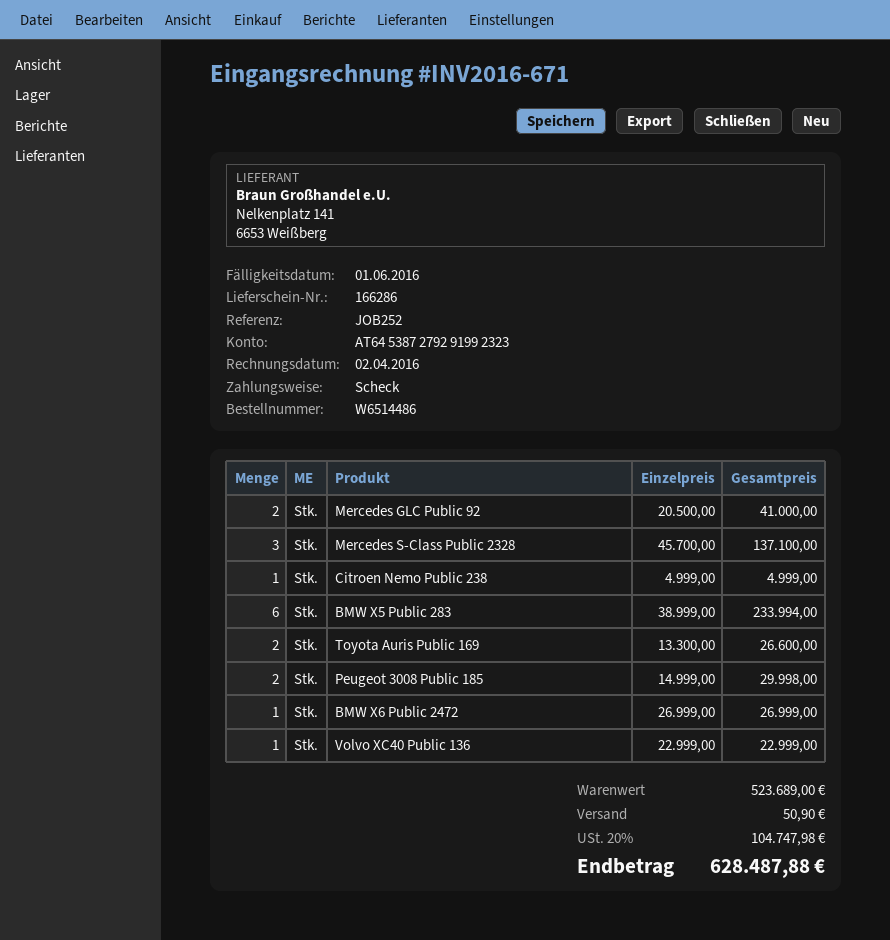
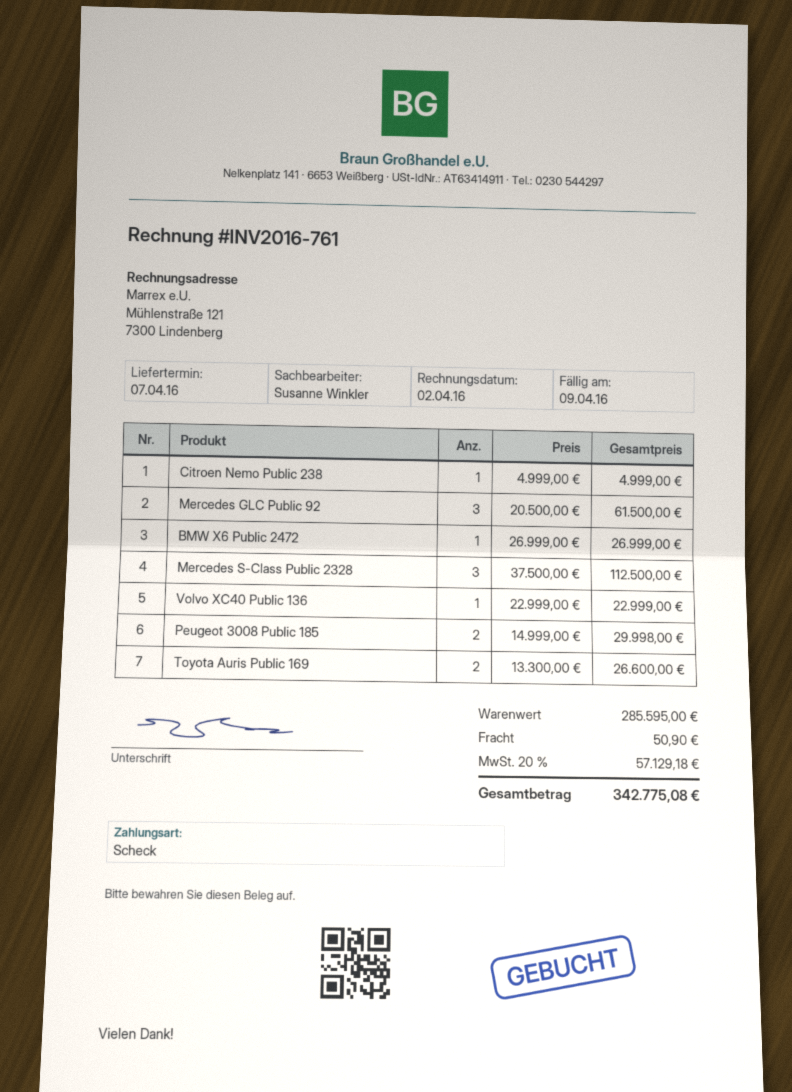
invoice number: INV2016-671 -> INV2016-761
due date: 2016-06-01 -> 2016-04-09
Mercedes GLC Public 92: 2 x 20500.00 = 41000.00 -> 3 x 20500.00 = 61500.00
Mercedes S-Class Public 2328: 3 x 45700.00 = 137100.00 -> 3 x 37500.00 = 112500.00
BMW X5 Public 283: 6 x 38999.00 = 233994.00 -> none
subtotal: 523689.00 -> 285595.00
tax: 20% = 104747.98 -> 20% = 57129.18
total: 628487.88 -> 342775.08

